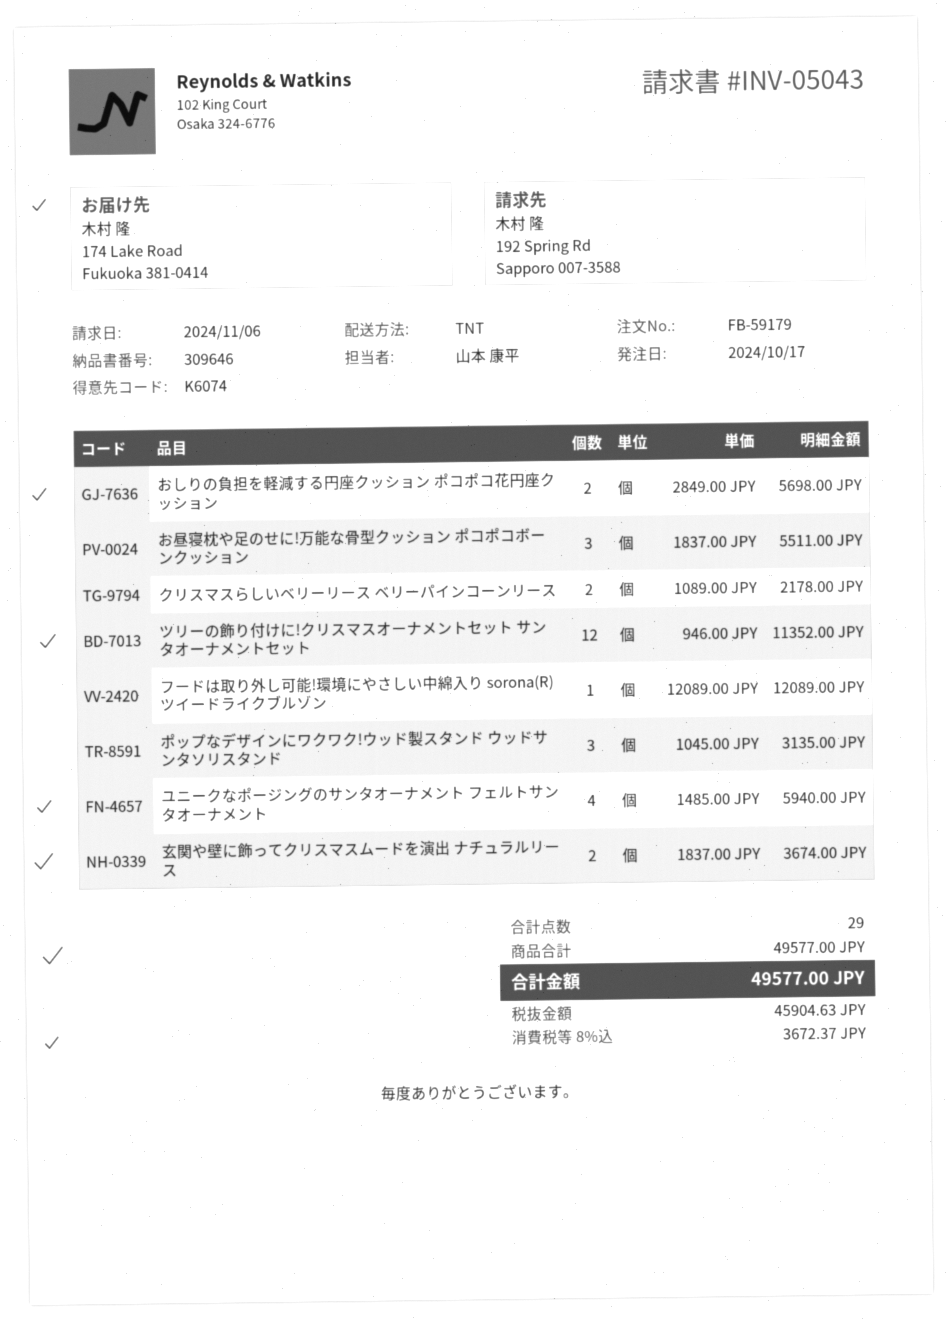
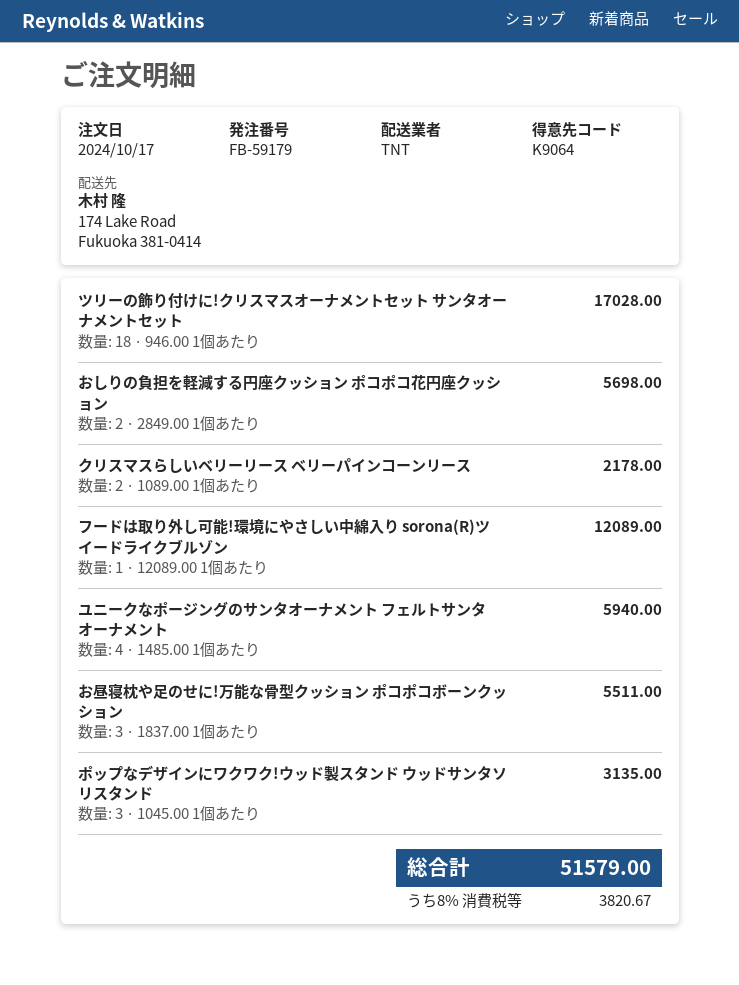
customer number: K6074 -> K9064
ツリーの飾り付けに!クリスマスオーナメントセット サンタオーナメントセット: 12 x 946.00 = 11352.00 -> 18 x 946.00 = 17028.00
玄関や壁に飾ってクリスマスムードを演出 ナチュラルリース: 2 x 1837.00 = 3674.00 -> none
tax: 8% = 3672.37 -> 8% = 3820.67
total: 49577.00 -> 51579.00

